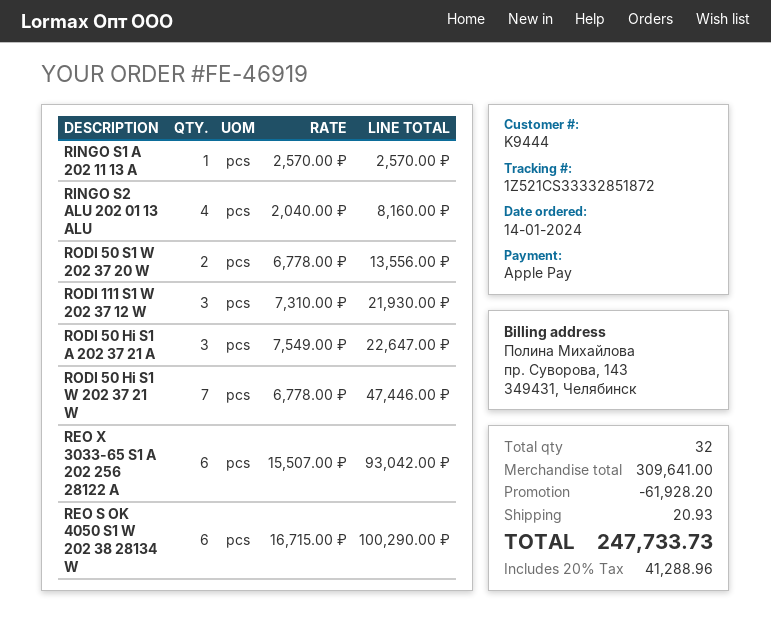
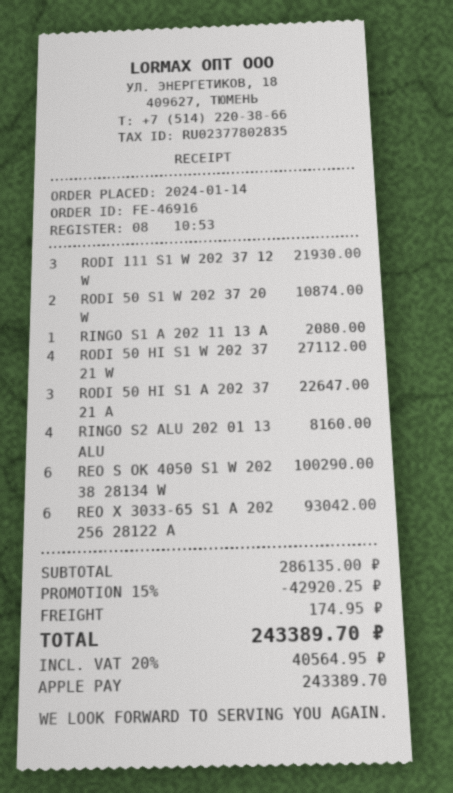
order number: FE-46919 -> FE-46916
RINGO S1 A 202 11 13 A: 1 for 2570.00 -> 1 for 2080.00
RODI 50 S1 W 202 37 20 W: 2 for 13556.00 -> 2 for 10874.00
RODI 50 Hi S1 W 202 37 21 W: 7 for 47446.00 -> 4 for 27112.00
subtotal: 309641.00 -> 286135.00
discount: 61928.20 -> 42920.25
shipping: 20.93 -> 174.95
tax: 20% = 41288.96 -> 20% = 40564.95
total: 247733.73 -> 243389.70

